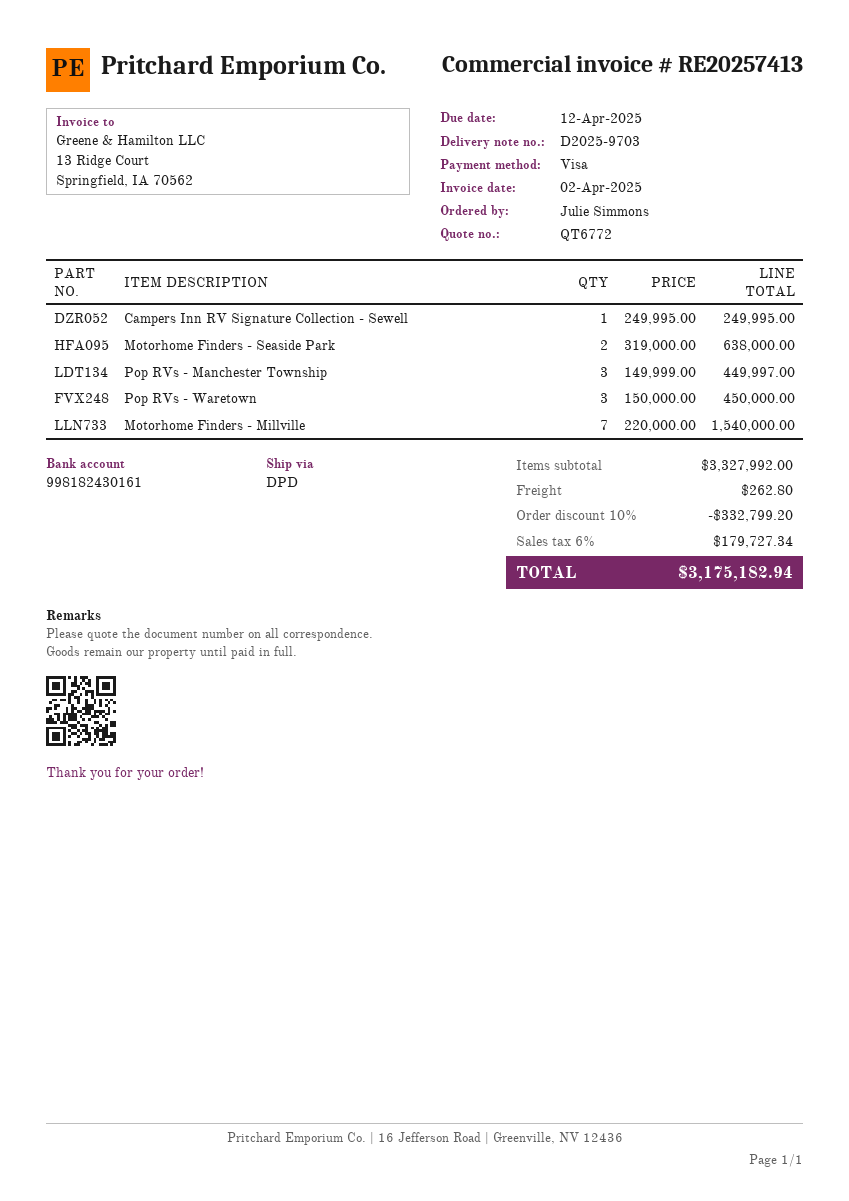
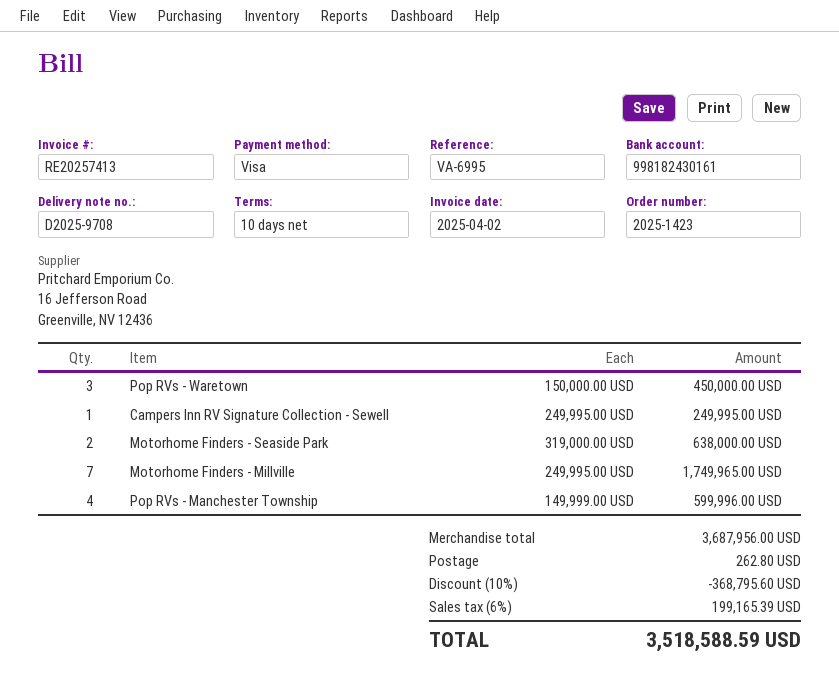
delivery note number: D2025-9703 -> D2025-9708
Pop RVs - Manchester Township: 3 x 149999.00 = 449997.00 -> 4 x 149999.00 = 599996.00
Motorhome Finders - Millville: 7 x 220000.00 = 1540000.00 -> 7 x 249995.00 = 1749965.00
subtotal: 3327992.00 -> 3687956.00
discount: 10% = 332799.20 -> 10% = 368795.60
tax: 6% = 179727.34 -> 6% = 199165.39
total: 3175182.94 -> 3518588.59

